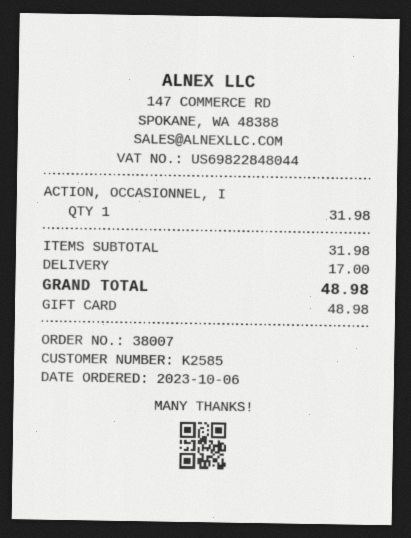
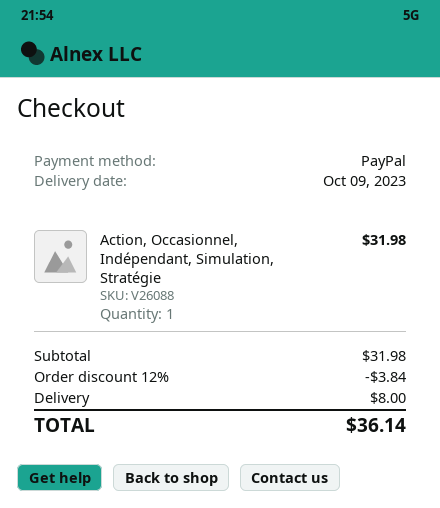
payment method: gift card -> PayPal
discount: none -> 12% = 3.84
shipping: 17.00 -> 8.00
total: 48.98 -> 36.14

